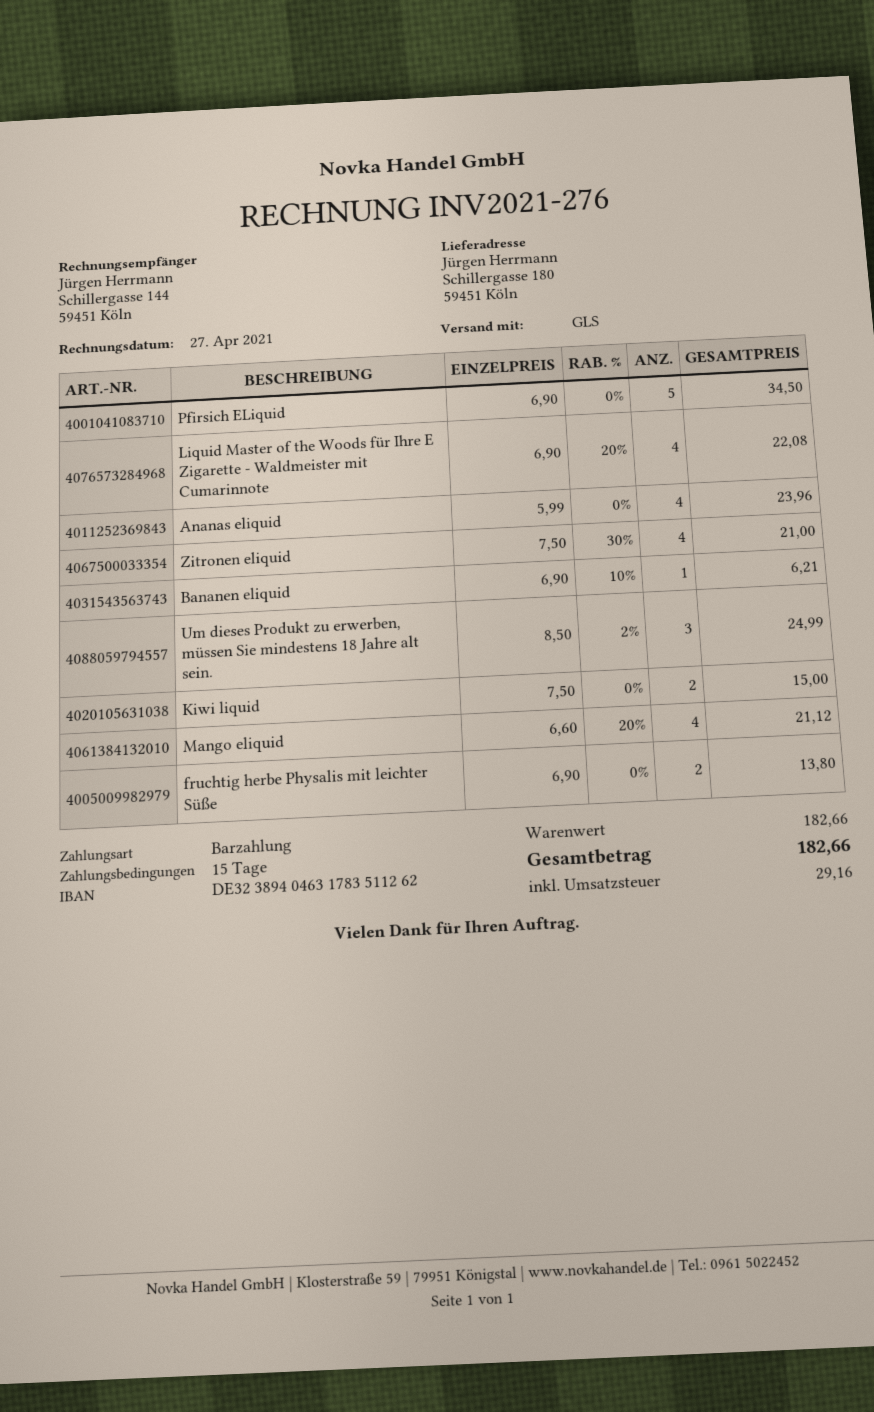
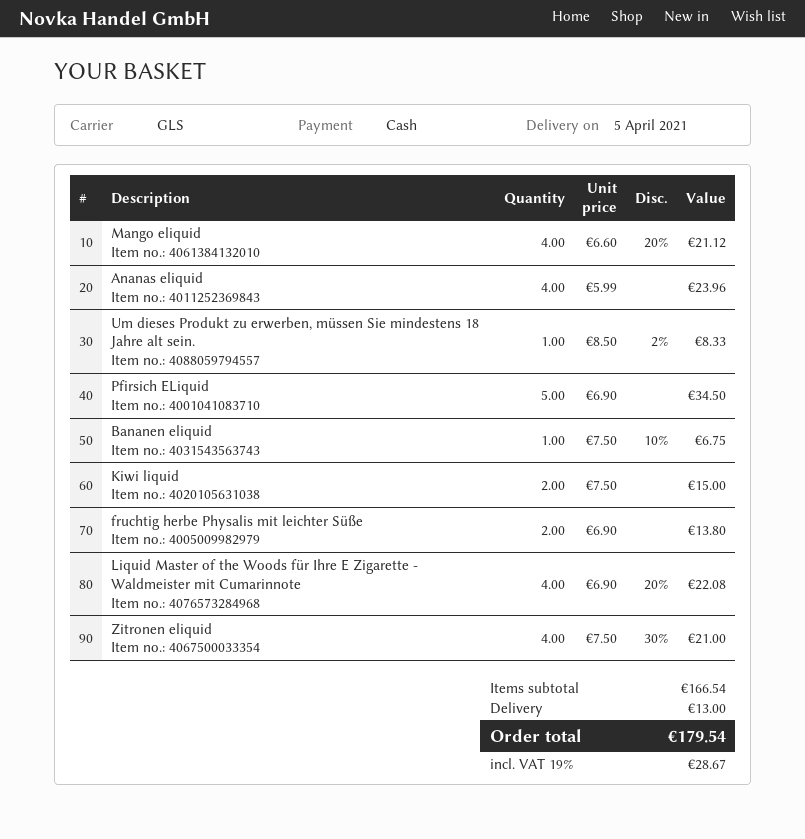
Bananen eliquid: 1 x 6.90 - 10% = 6.21 -> 1 x 7.50 - 10% = 6.75
Um dieses Produkt zu erwerben, müssen Sie mindestens 18 Jahre alt sein.: 3 x 8.50 - 2% = 24.99 -> 1 x 8.50 - 2% = 8.33
subtotal: 182.66 -> 166.54
shipping: none -> 13.00
tax: 29.16 -> 28.67
total: 182.66 -> 179.54

